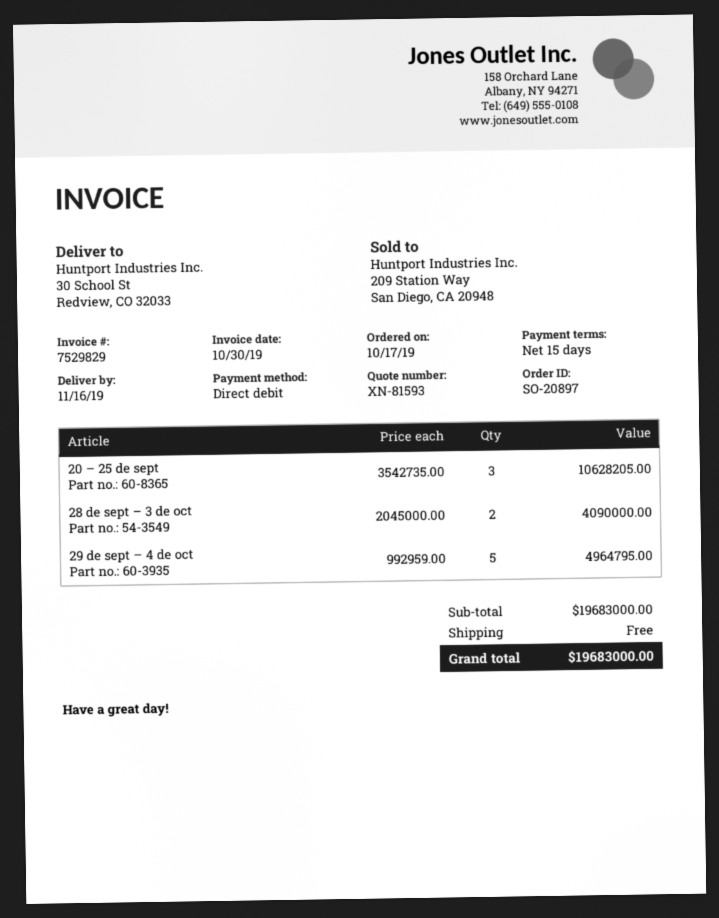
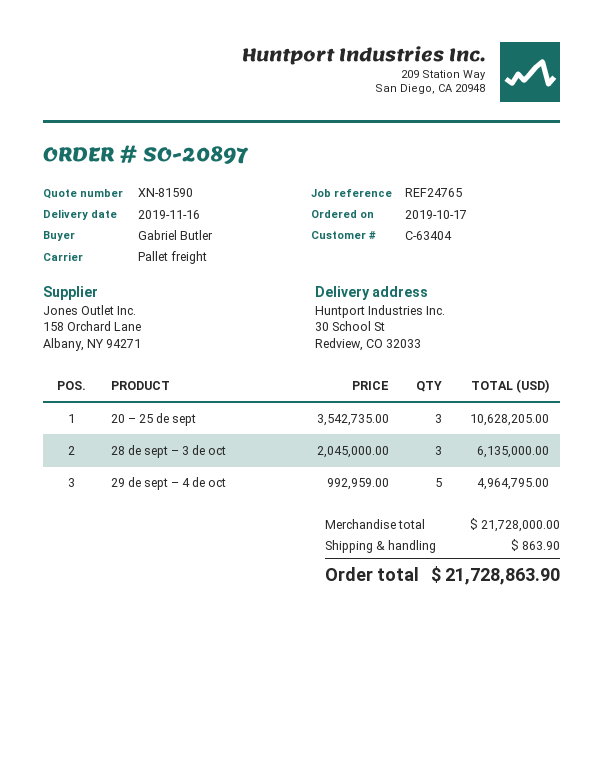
quote number: XN-81593 -> XN-81590
28 de sept – 3 de oct: 2 x 2045000.00 = 4090000.00 -> 3 x 2045000.00 = 6135000.00
subtotal: 19683000.00 -> 21728000.00
shipping: 0.00 -> 863.90
total: 19683000.00 -> 21728863.90

